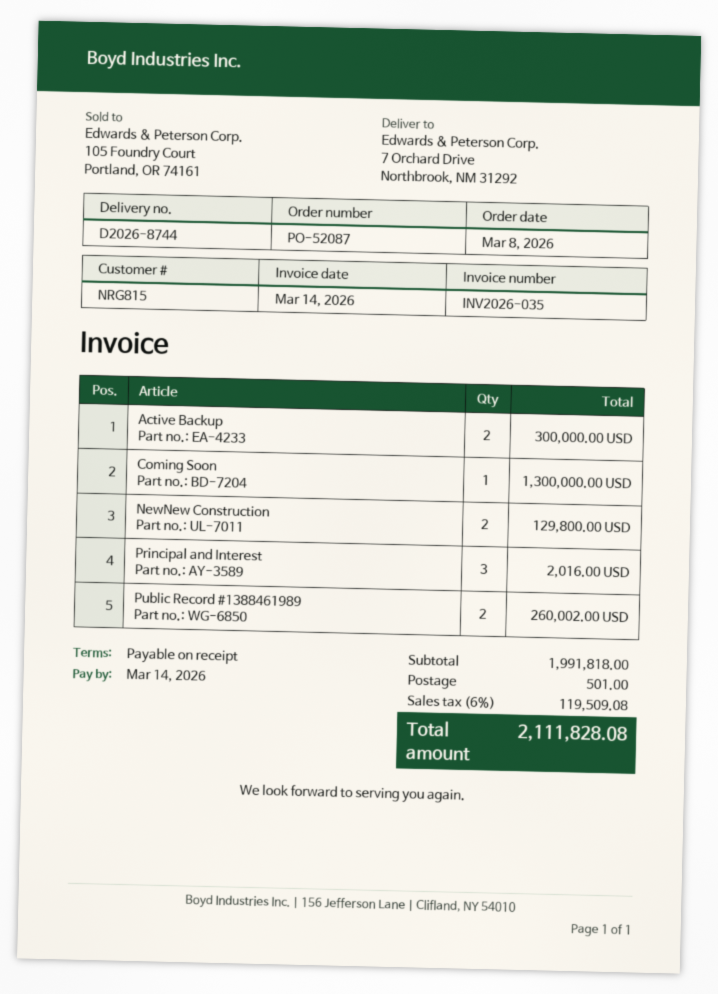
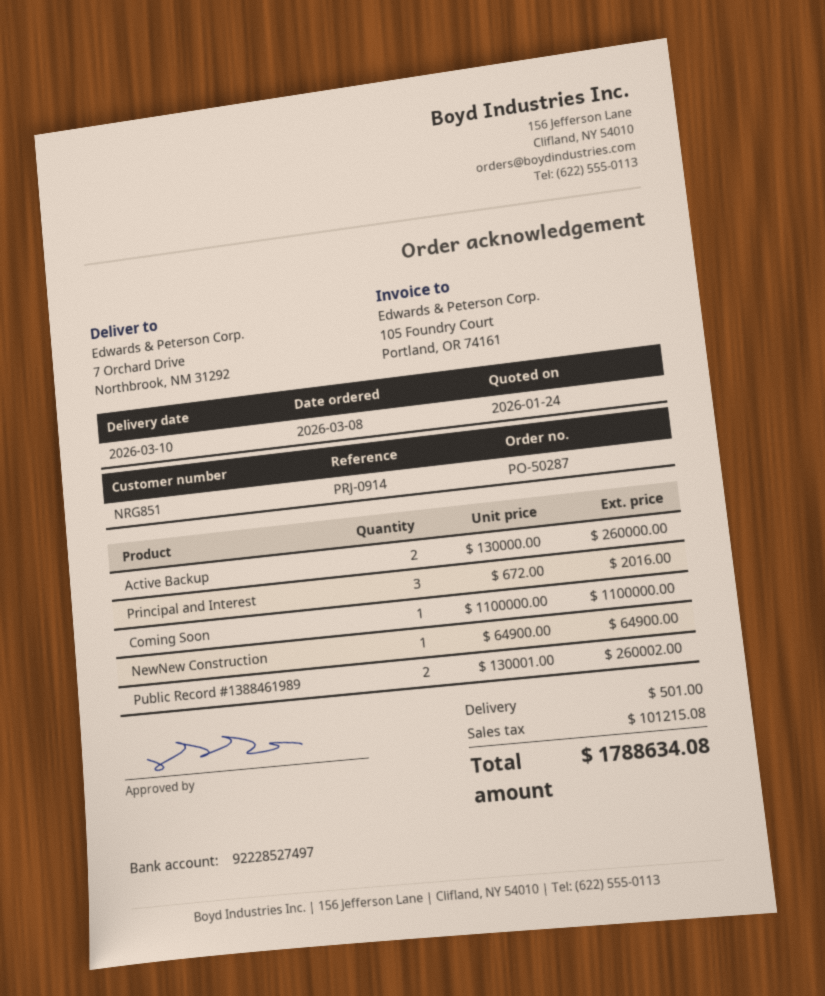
order number: PO-52087 -> PO-50287
customer number: NRG815 -> NRG851
Active Backup: 2 for 300000.00 -> 2 for 260000.00
Coming Soon: 1 for 1300000.00 -> 1 for 1100000.00
NewNew Construction: 2 for 129800.00 -> 1 for 64900.00
tax: 119509.08 -> 101215.08
total: 2111828.08 -> 1788634.08

